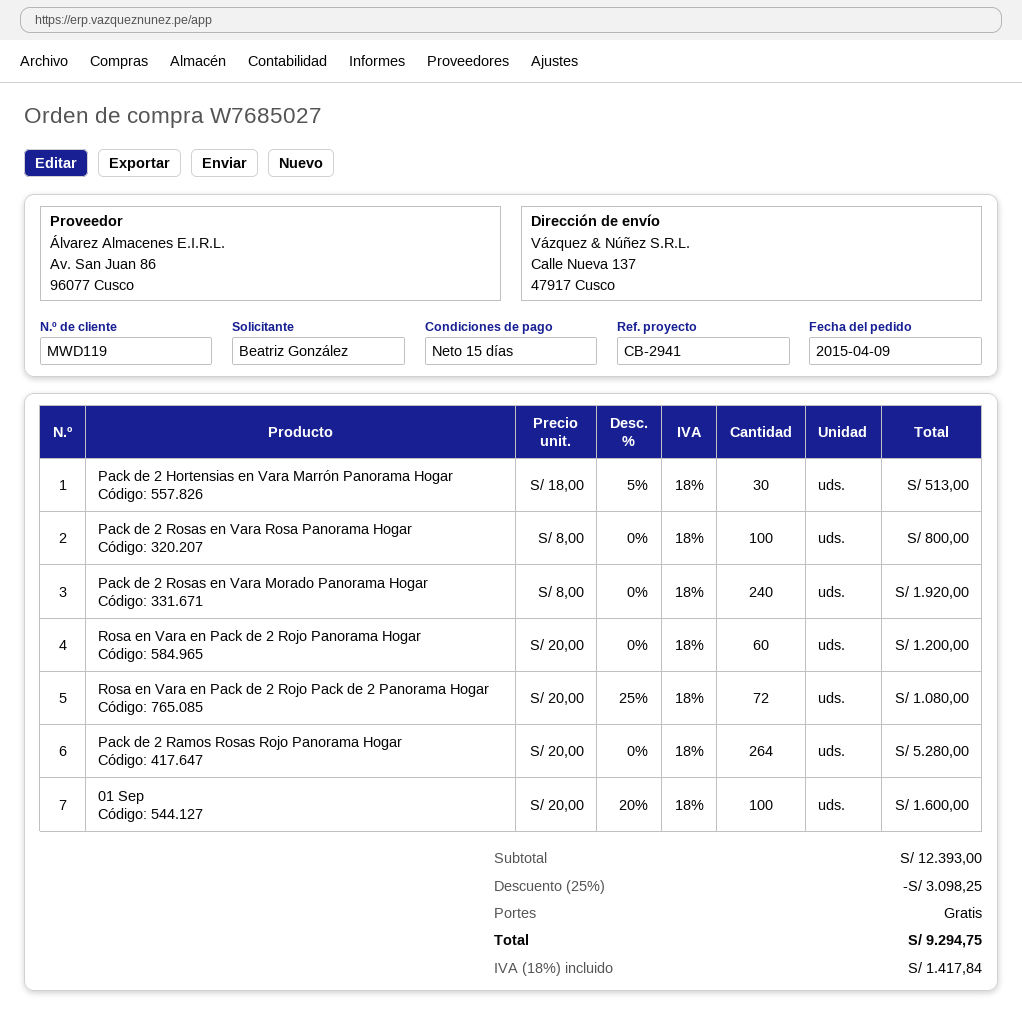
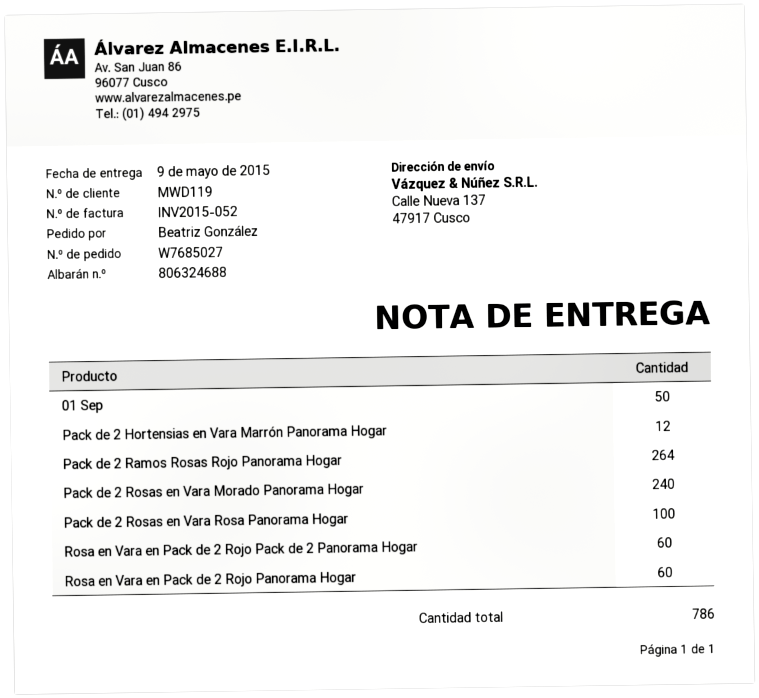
Pack de 2 Hortensias en Vara Marrón Panorama Hogar: 30 -> 12
Rosa en Vara en Pack de 2 Rojo Pack de 2 Panorama Hogar: 72 -> 60
01 Sep: 100 -> 50

